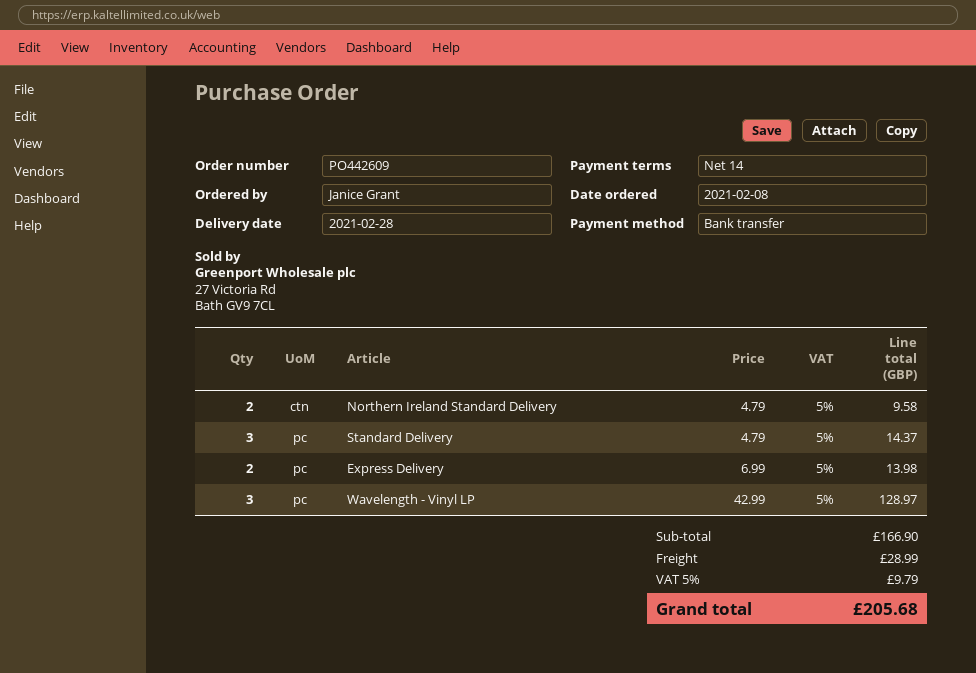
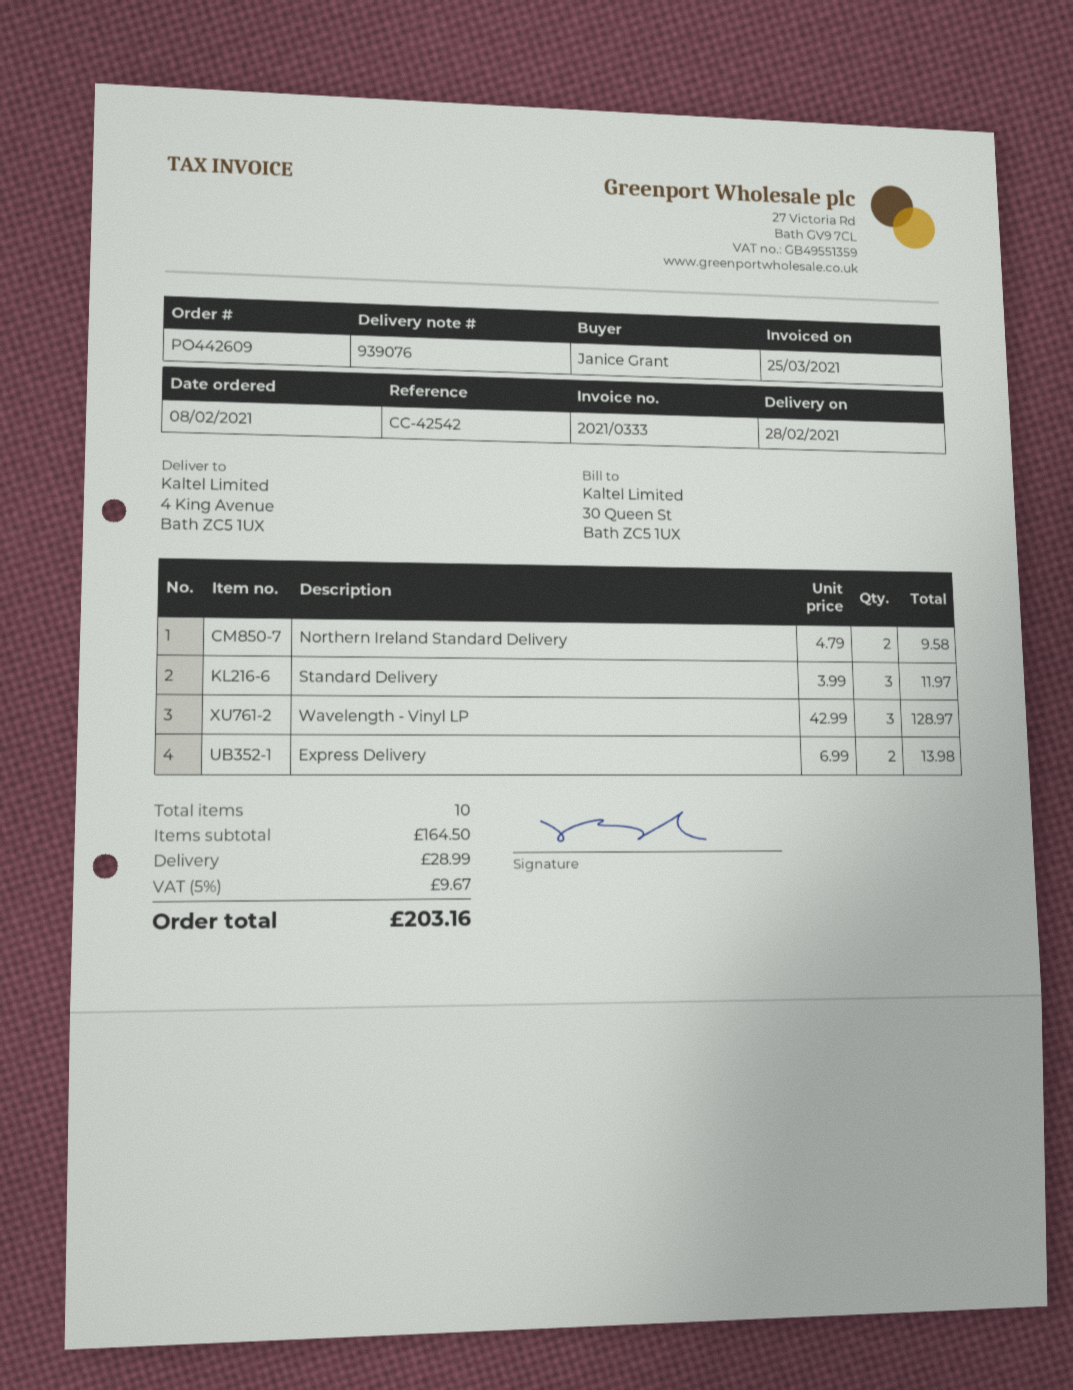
Standard Delivery: 3 x 4.79 = 14.37 -> 3 x 3.99 = 11.97
subtotal: 166.90 -> 164.50
tax: 5% = 9.79 -> 5% = 9.67
total: 205.68 -> 203.16

